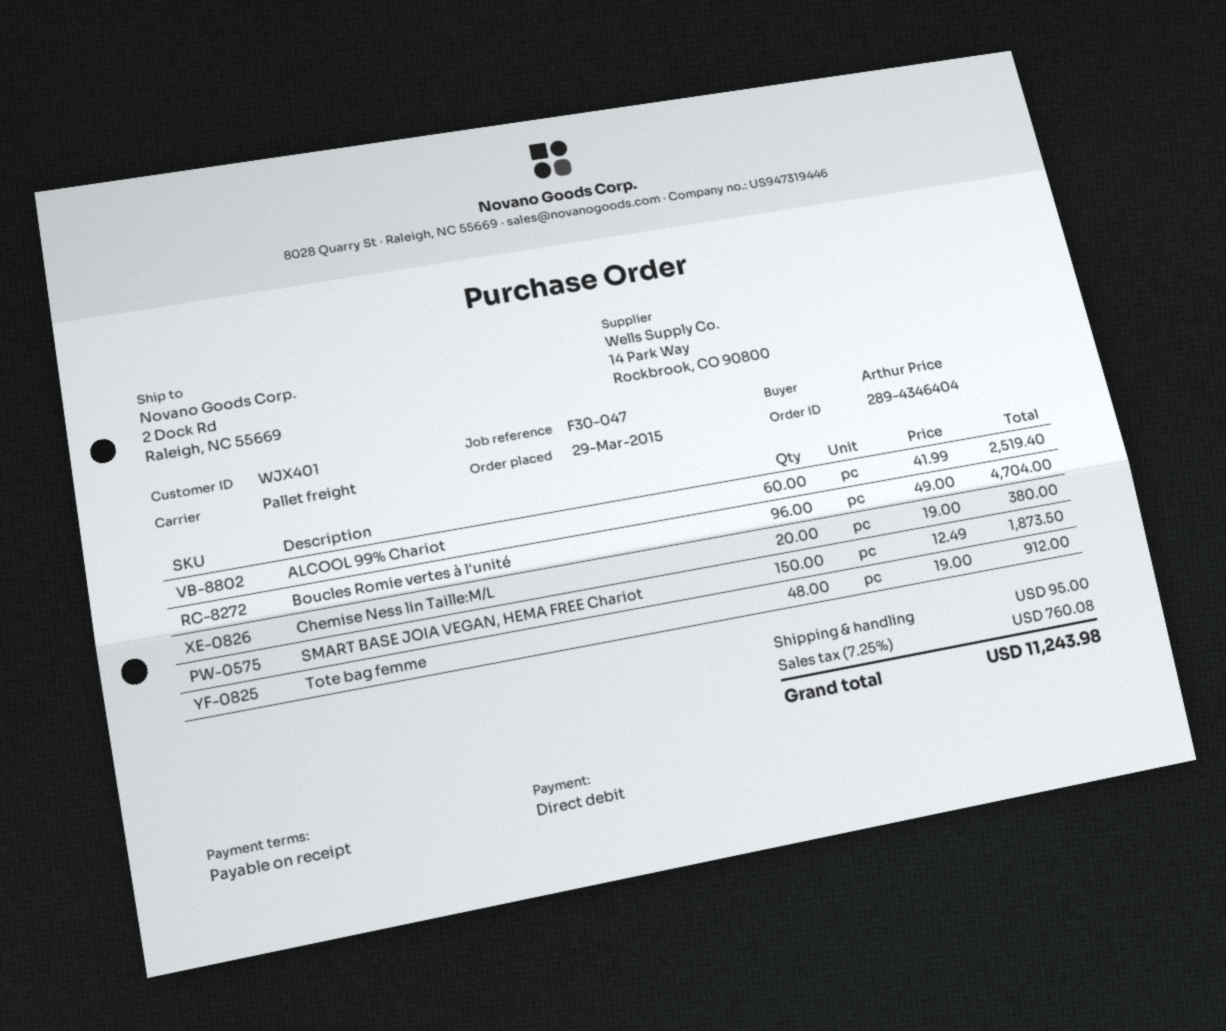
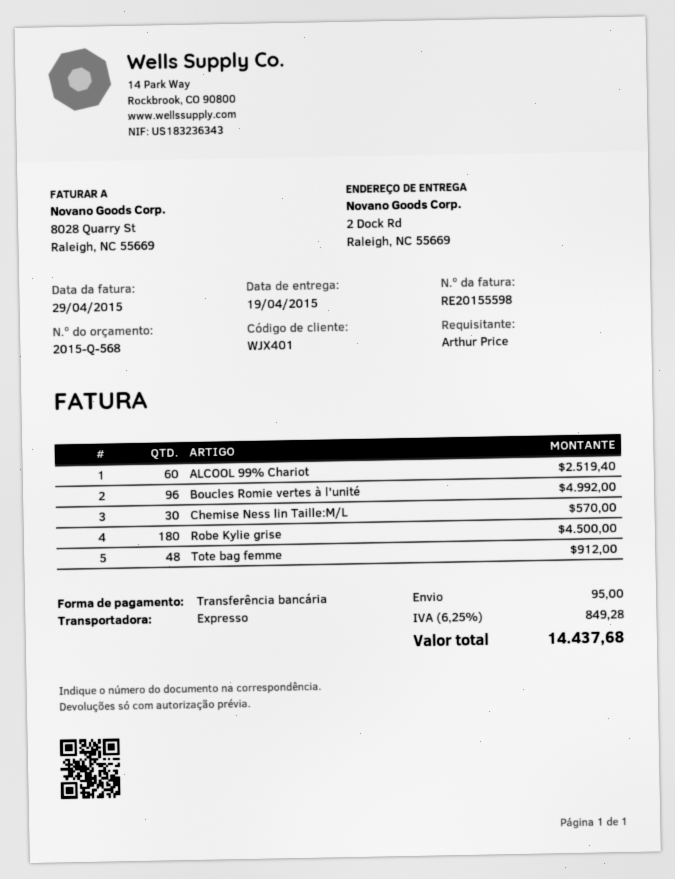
payment method: direct debit -> bank transfer
shipping method: pallet freight -> express
Boucles Romie vertes à l'unité: 96 for 4704.00 -> 96 for 4992.00
Chemise Ness lin Taille:M/L: 20 for 380.00 -> 30 for 570.00
SMART BASE JOIA VEGAN, HEMA FREE Chariot: 150 for 1873.50 -> none
Robe Kylie grise: none -> 180 for 4500.00
tax: 7.25% = 760.08 -> 6.25% = 849.28
total: 11243.98 -> 14437.68

